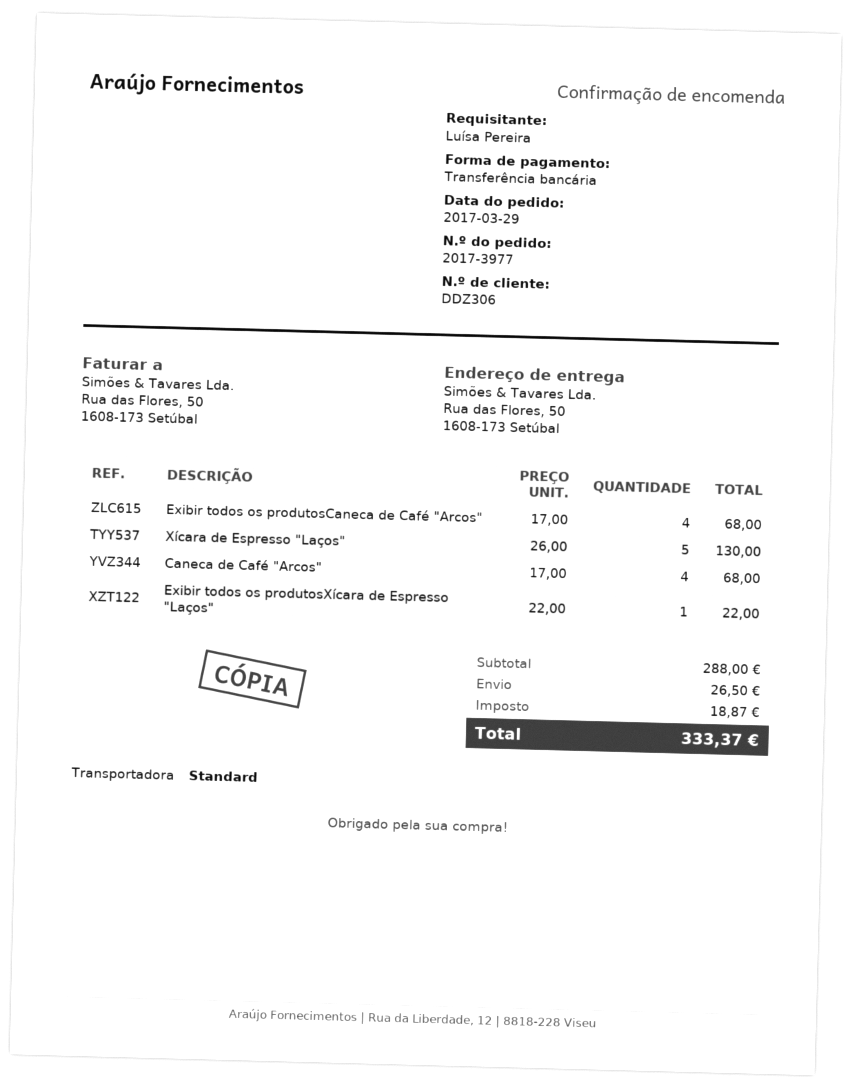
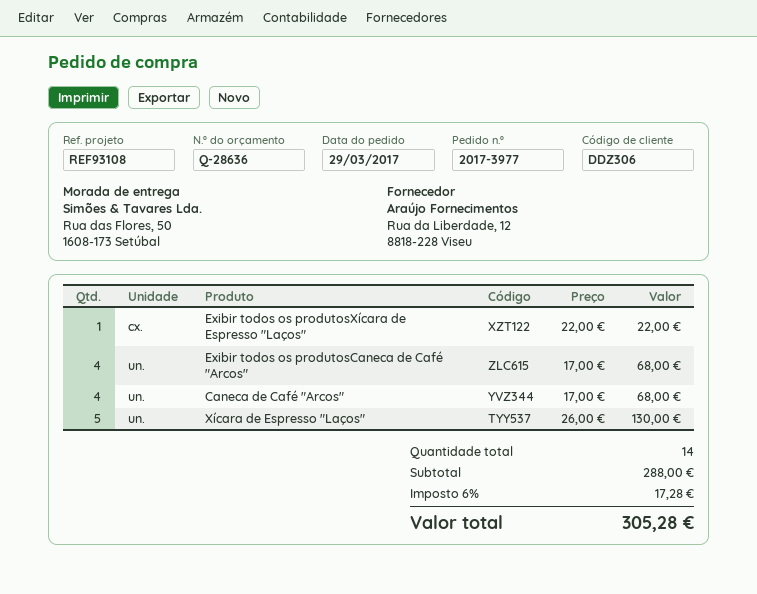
shipping: 26.50 -> none
tax: 18.87 -> 17.28
total: 333.37 -> 305.28

